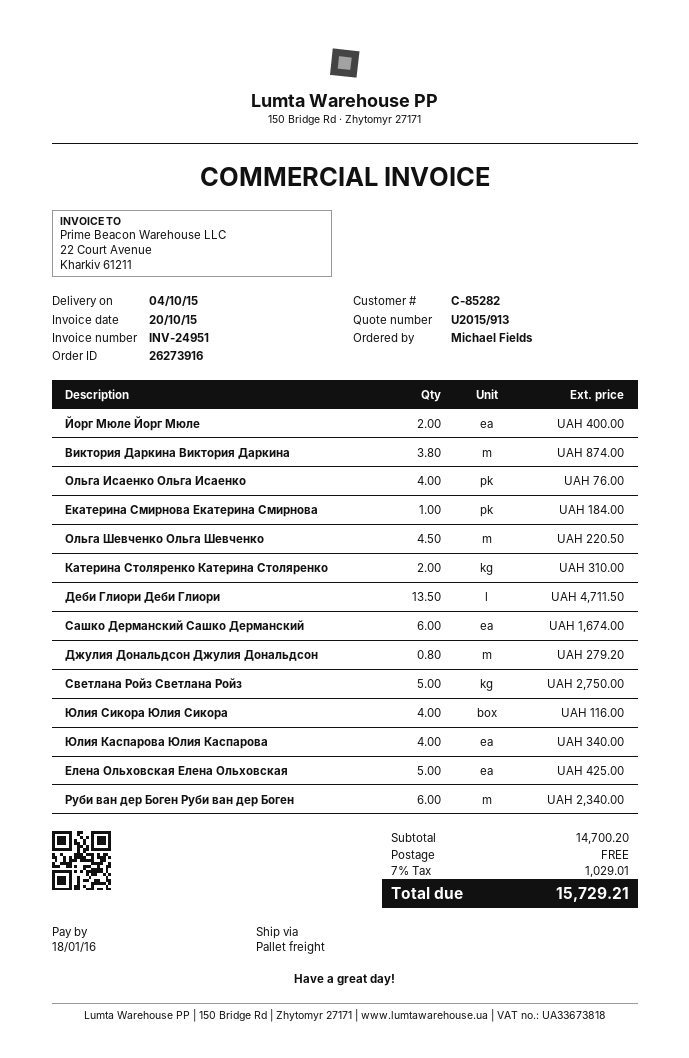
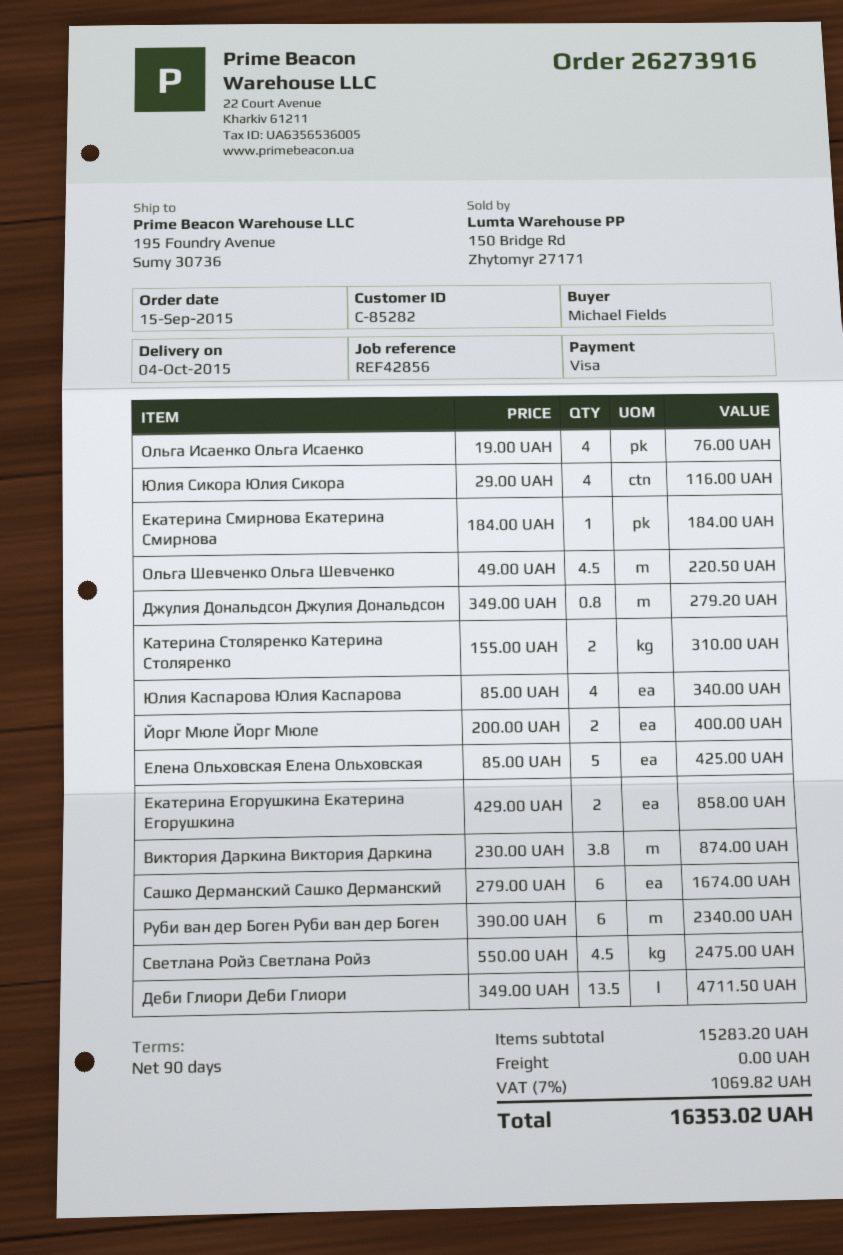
Светлана Ройз Светлана Ройз: 5 for 2750.00 -> 4.5 for 2475.00
Екатерина Егорушкина Екатерина Егорушкина: none -> 2 for 858.00
subtotal: 14700.20 -> 15283.20
tax: 7% = 1029.01 -> 7% = 1069.82
total: 15729.21 -> 16353.02

